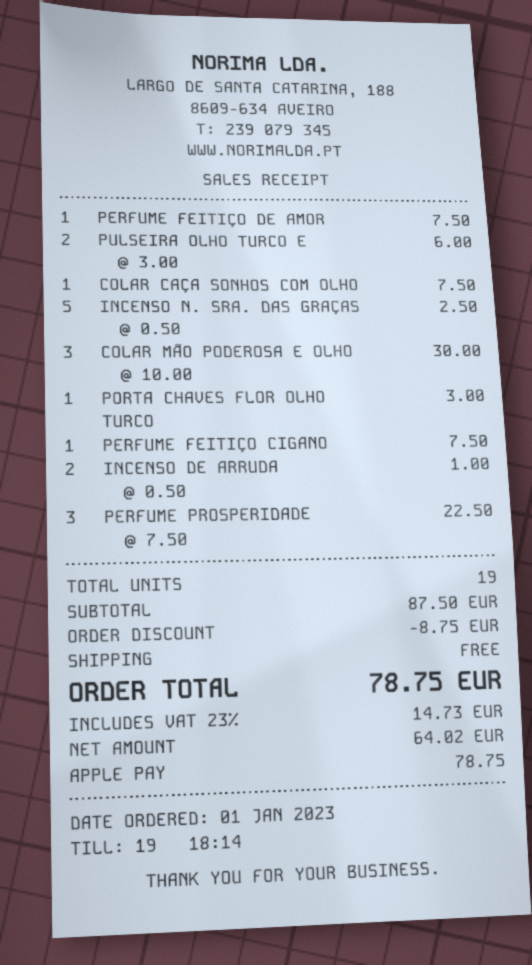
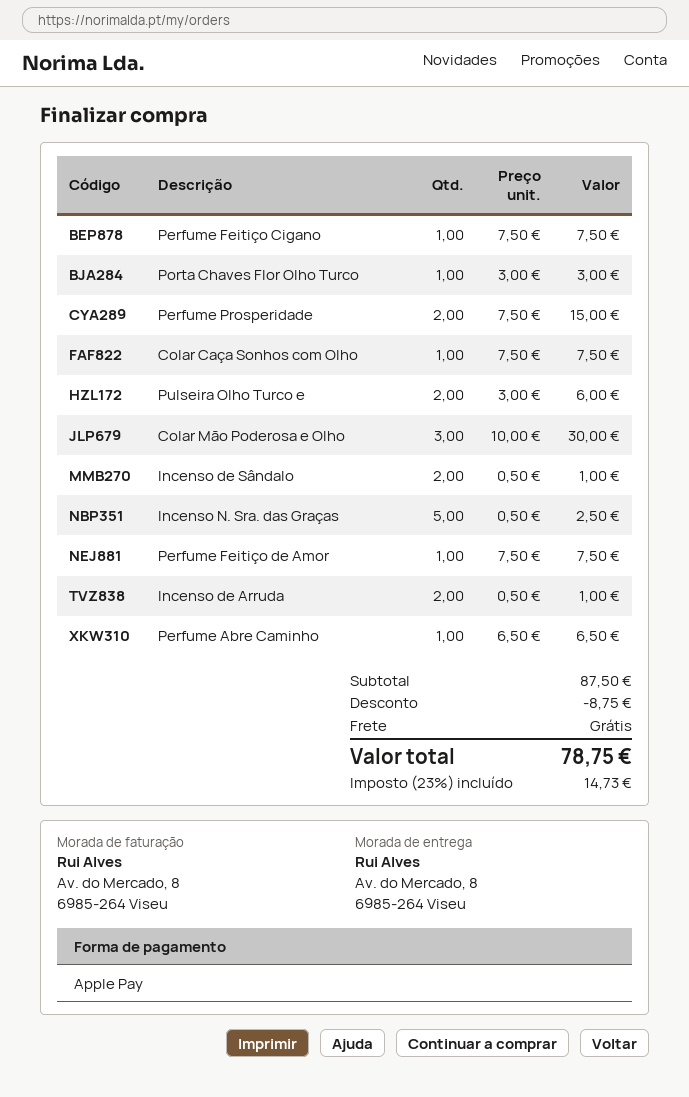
PERFUME PROSPERIDADE: 3 x 7.50 = 22.50 -> 2 x 7.50 = 15.00
Incenso de Sândalo: none -> 2 x 0.50 = 1.00
Perfume Abre Caminho: none -> 1 x 6.50 = 6.50

